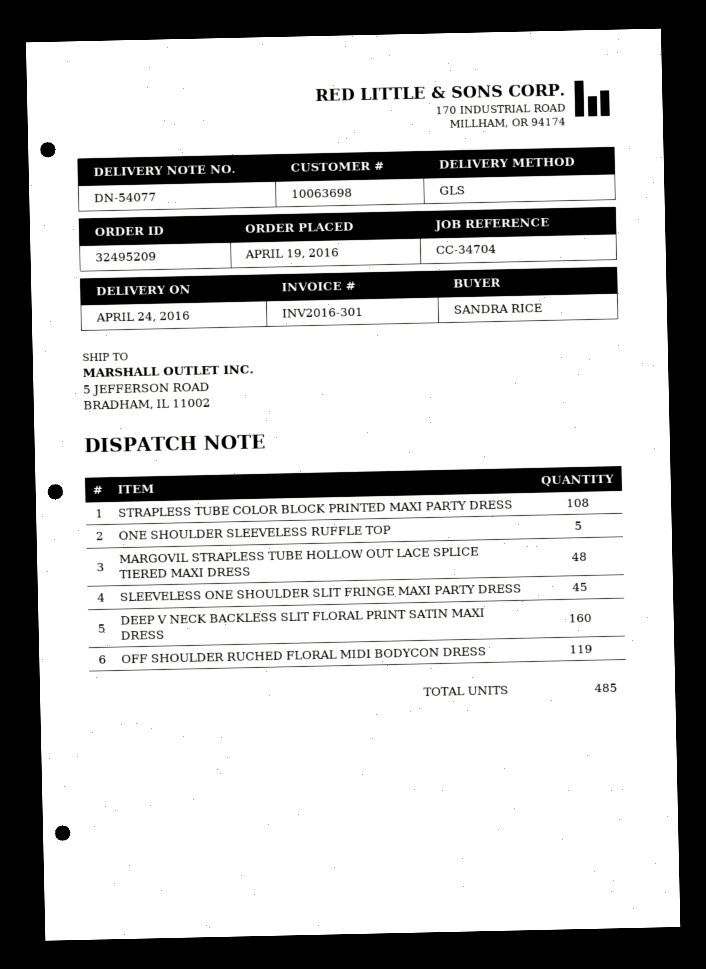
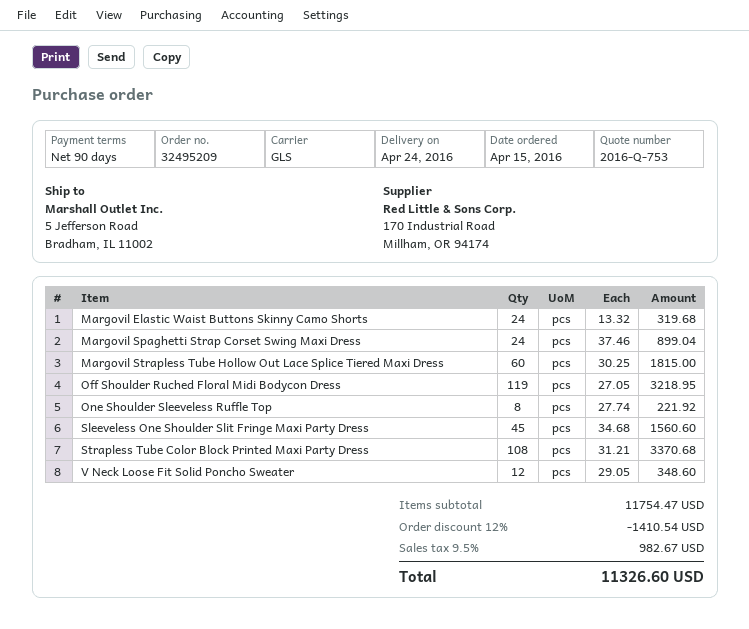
order date: 2016-04-19 -> 2016-04-15
ONE SHOULDER SLEEVELESS RUFFLE TOP: 5 -> 8
MARGOVIL STRAPLESS TUBE HOLLOW OUT LACE SPLICE TIERED MAXI DRESS: 48 -> 60
DEEP V NECK BACKLESS SLIT FLORAL PRINT SATIN MAXI DRESS: 160 -> none
Margovil Elastic Waist Buttons Skinny Camo Shorts: none -> 24
Margovil Spaghetti Strap Corset Swing Maxi Dress: none -> 24
V Neck Loose Fit Solid Poncho Sweater: none -> 12

